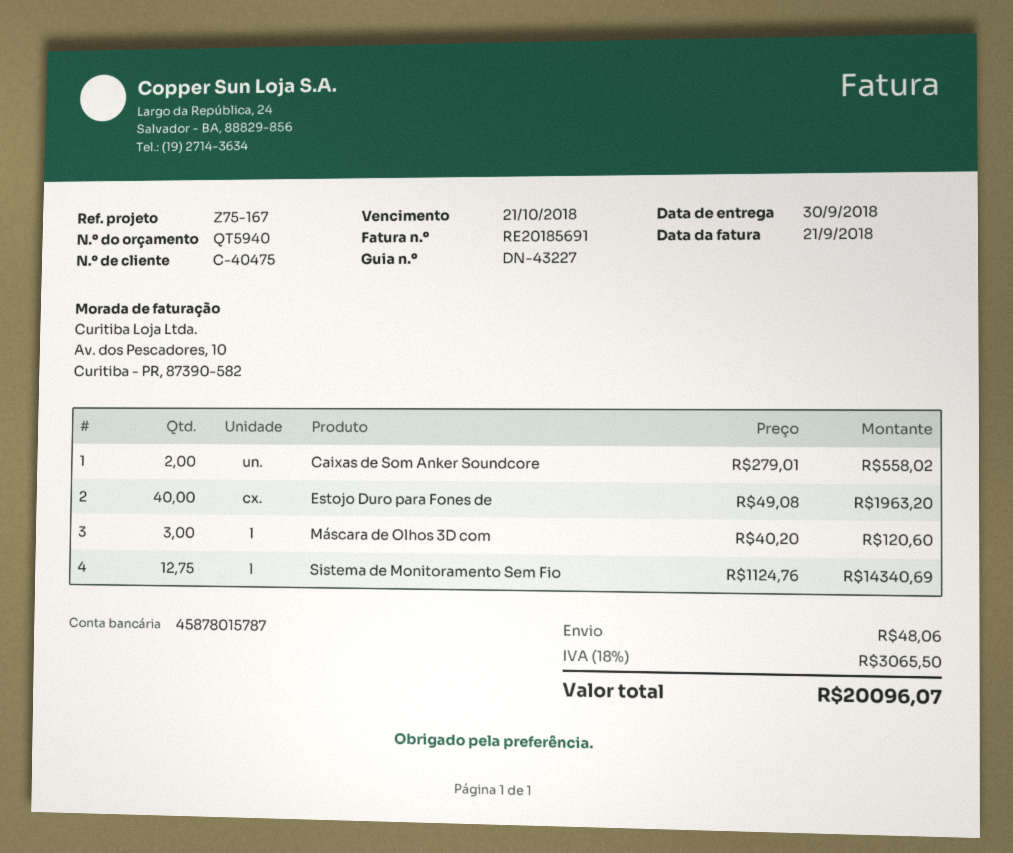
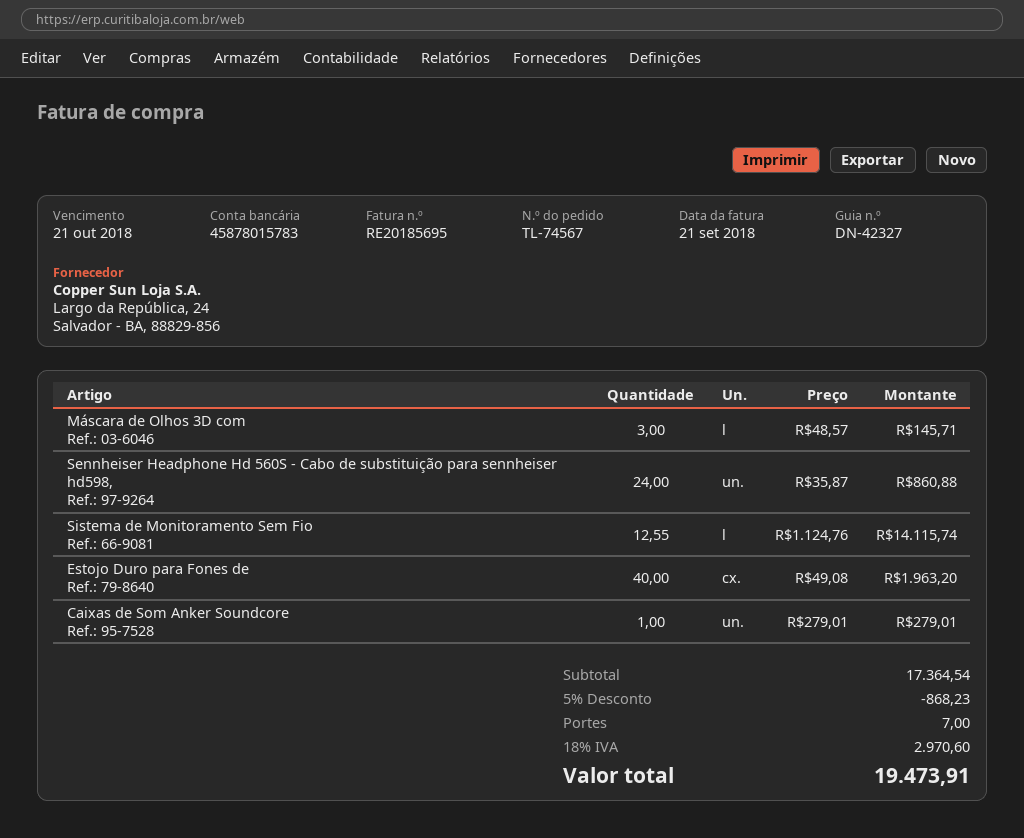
delivery note number: DN-43227 -> DN-42327
invoice number: RE20185691 -> RE20185695
bank account: 45878015787 -> 45878015783
Caixas de Som Anker Soundcore: 2 x 279.01 = 558.02 -> 1 x 279.01 = 279.01
Máscara de Olhos 3D com: 3 x 40.20 = 120.60 -> 3 x 48.57 = 145.71
Sistema de Monitoramento Sem Fio: 12.75 x 1124.76 = 14340.69 -> 12.55 x 1124.76 = 14115.74
Sennheiser Headphone Hd 560S - Cabo de substituição para sennheiser hd598,: none -> 24 x 35.87 = 860.88
discount: none -> 5% = 868.23
shipping: 48.06 -> 7.00
tax: 18% = 3065.50 -> 18% = 2970.60
total: 20096.07 -> 19473.91

